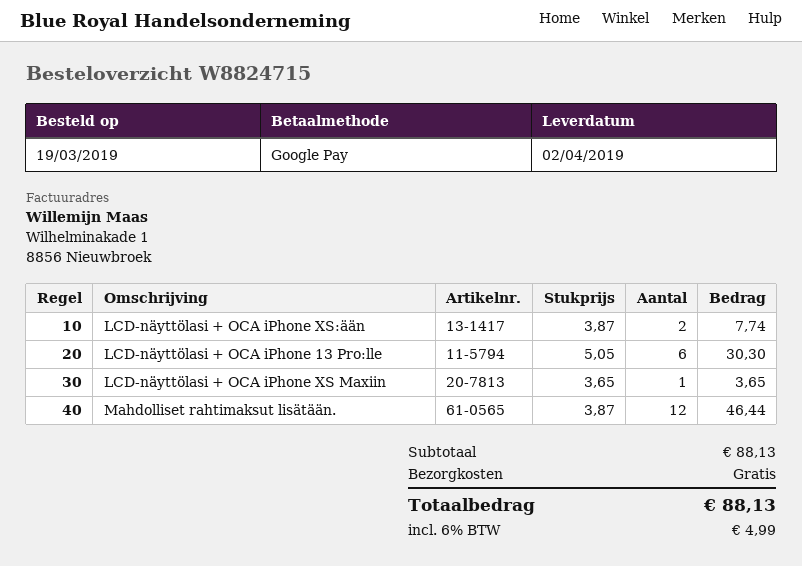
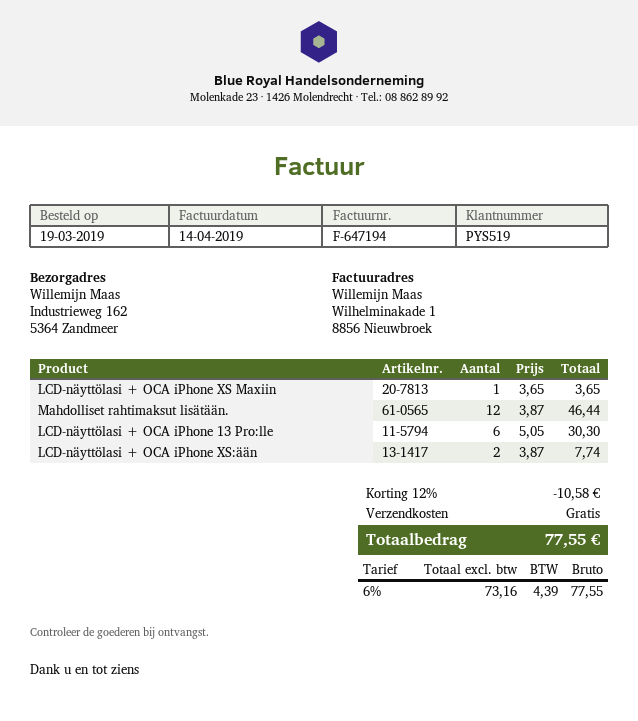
discount: none -> 12% = 10.58
tax: 6% = 4.99 -> 6% = 4.39
total: 88.13 -> 77.55

